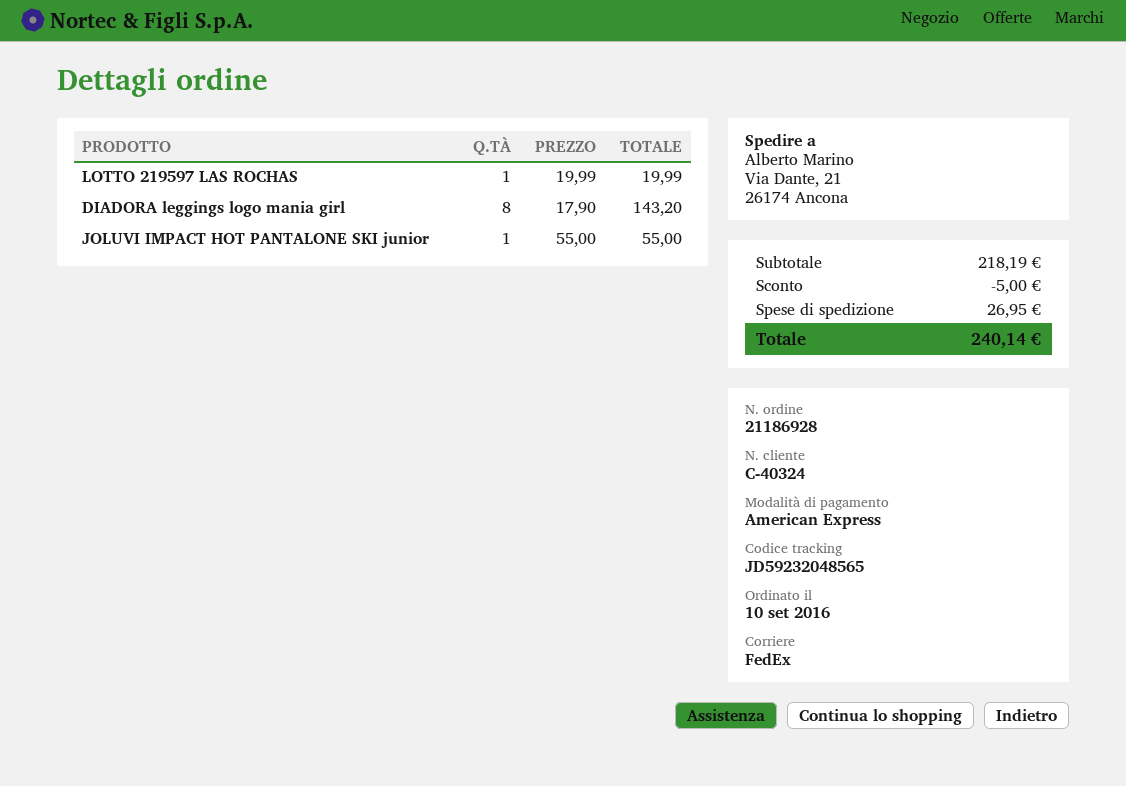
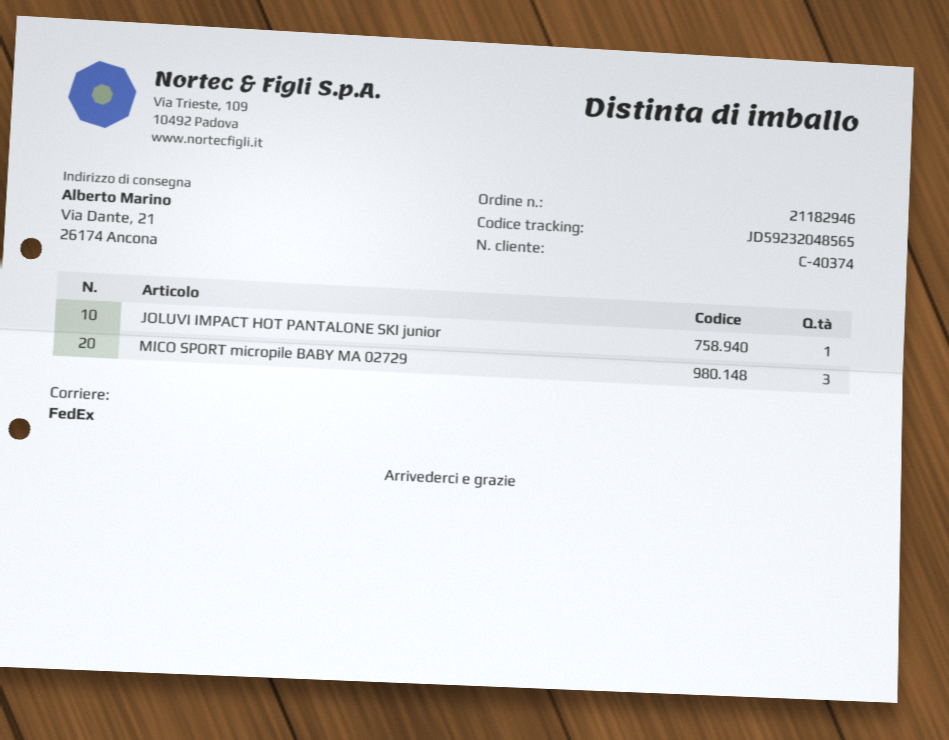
order number: 21186928 -> 21182946
customer number: C-40324 -> C-40374
LOTTO 219597 LAS ROCHAS: 1 -> none
DIADORA leggings logo mania girl: 8 -> none
MICO SPORT micropile BABY MA 02729: none -> 3

